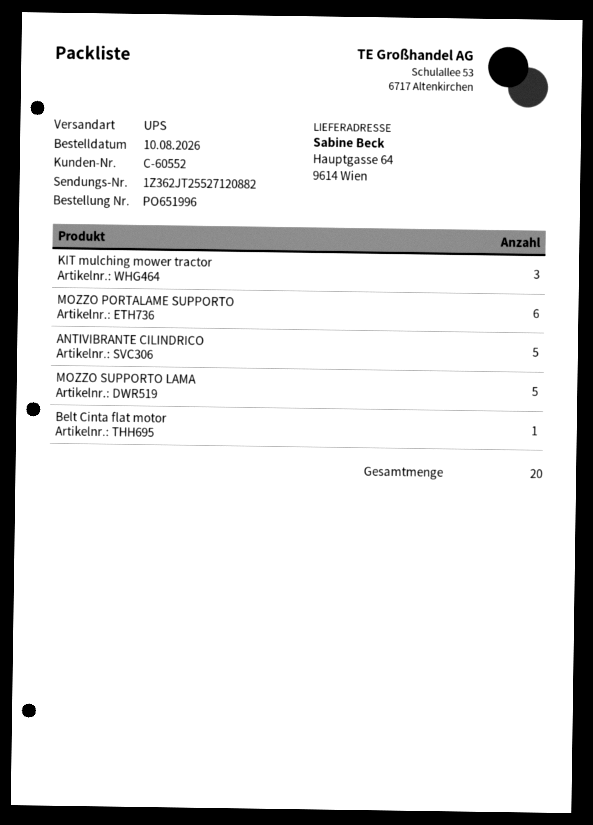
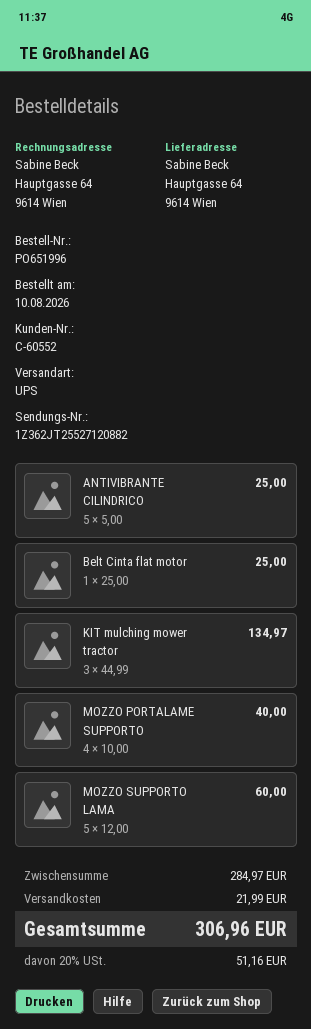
MOZZO PORTALAME SUPPORTO: 6 -> 4

